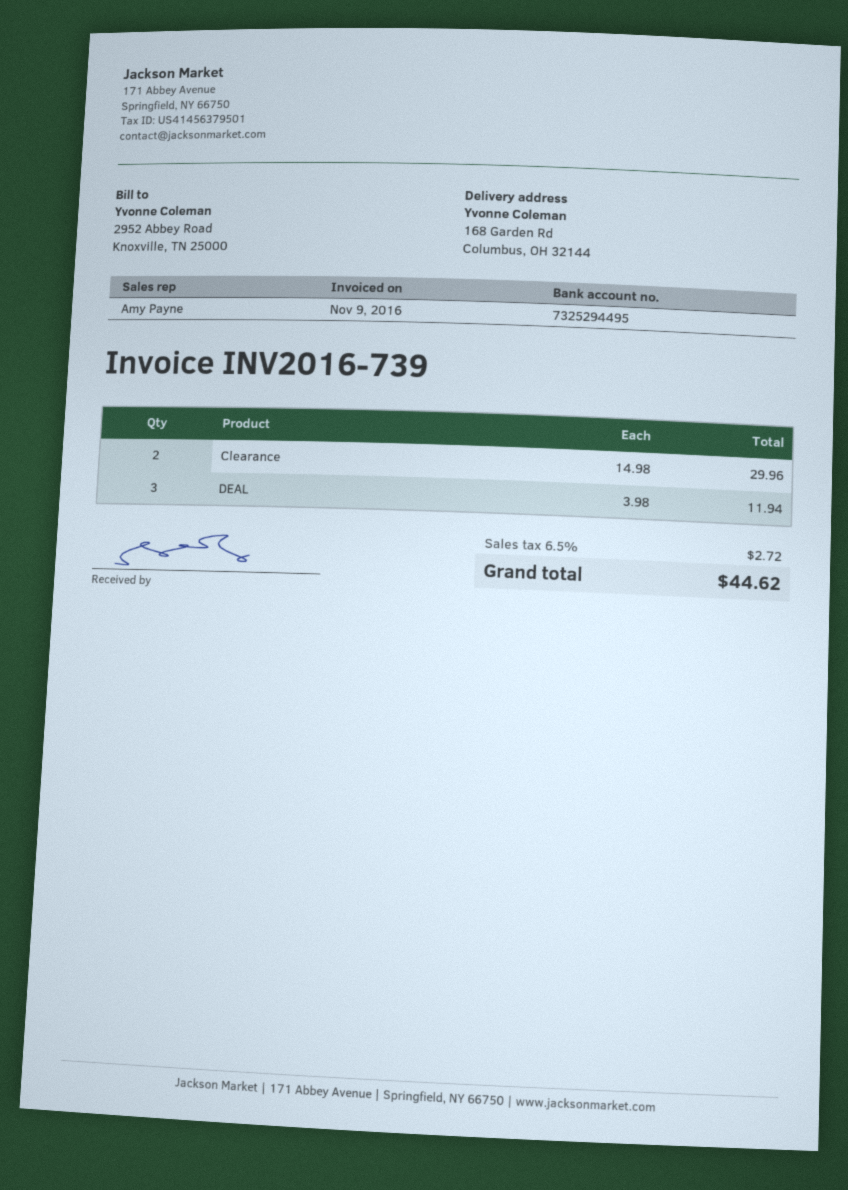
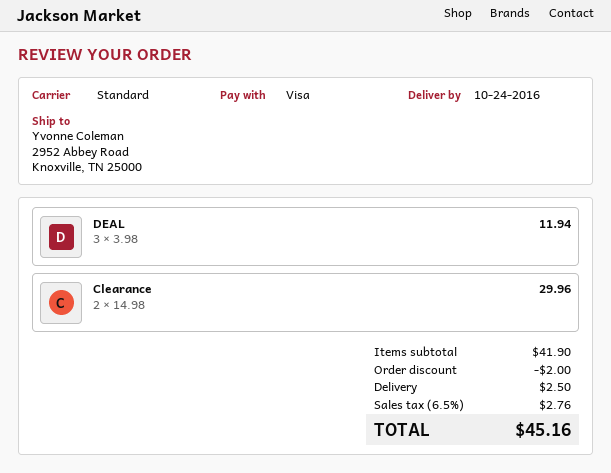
ship to: 168 Garden Rd, Columbus, OH 32144 -> 2952 Abbey Road, Knoxville, TN 25000
discount: none -> 2.00
shipping: none -> 2.50
tax: 6.5% = 2.72 -> 6.5% = 2.76
total: 44.62 -> 45.16

